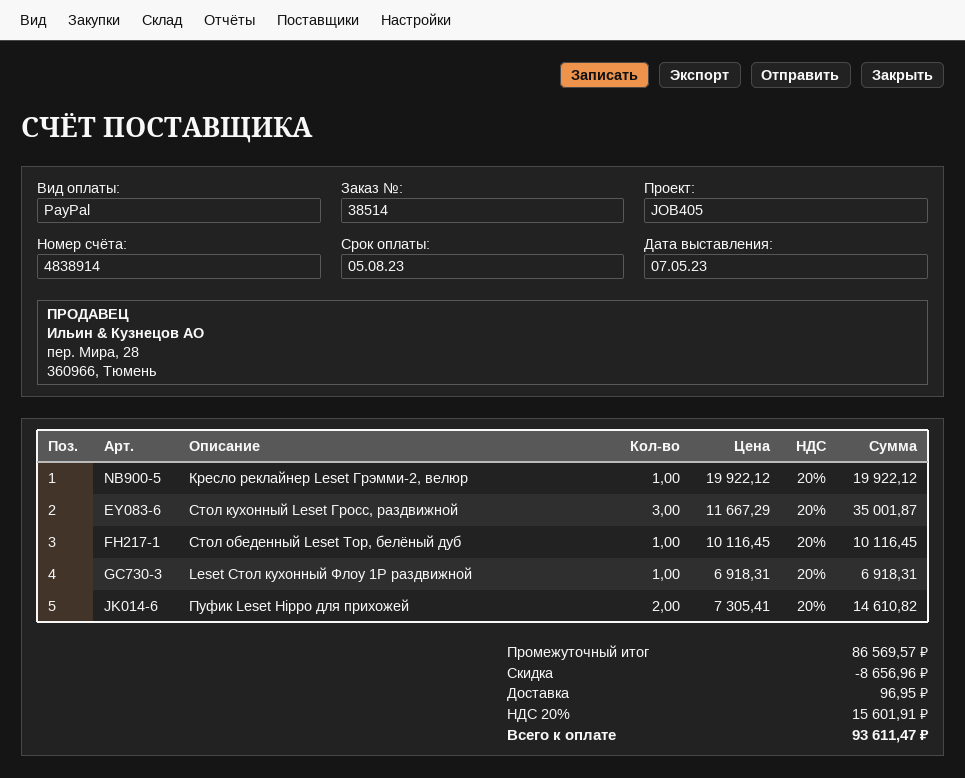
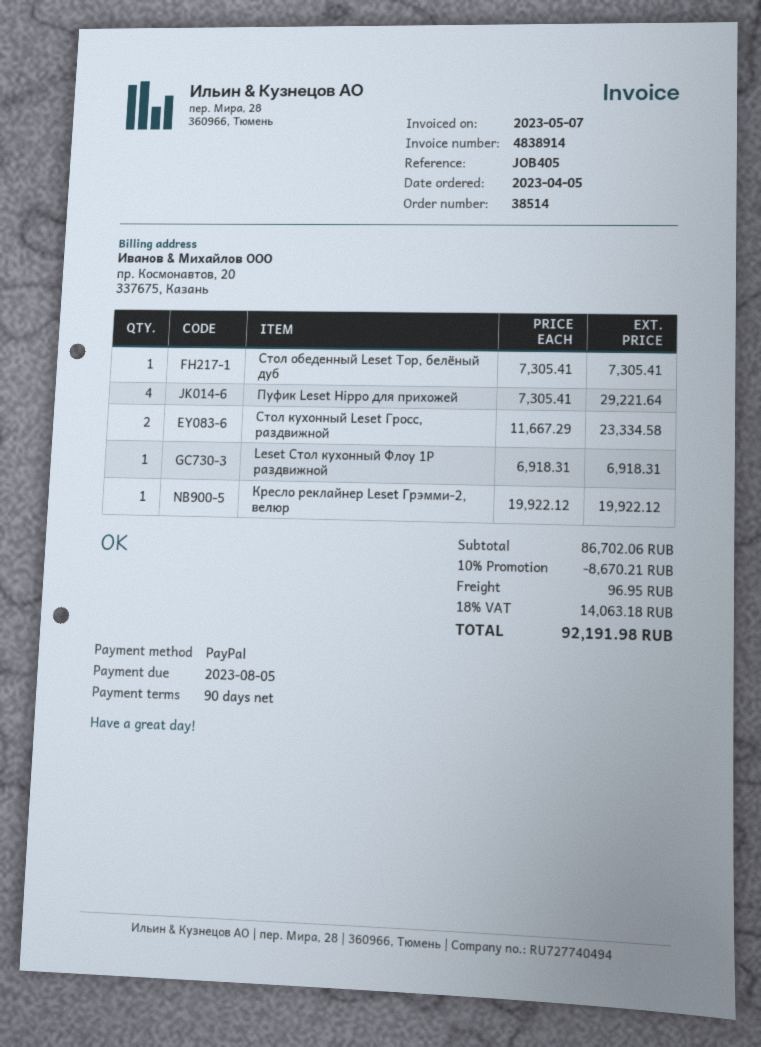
Стол кухонный Leset Гросс, раздвижной: 3 x 11667.29 = 35001.87 -> 2 x 11667.29 = 23334.58
Стол обеденный Leset Тор, белёный дуб: 1 x 10116.45 = 10116.45 -> 1 x 7305.41 = 7305.41
Пуфик Leset Hippo для прихожей: 2 x 7305.41 = 14610.82 -> 4 x 7305.41 = 29221.64
subtotal: 86569.57 -> 86702.06
discount: 8656.96 -> 8670.21
tax: 20% = 15601.91 -> 18% = 14063.18
total: 93611.47 -> 92191.98

